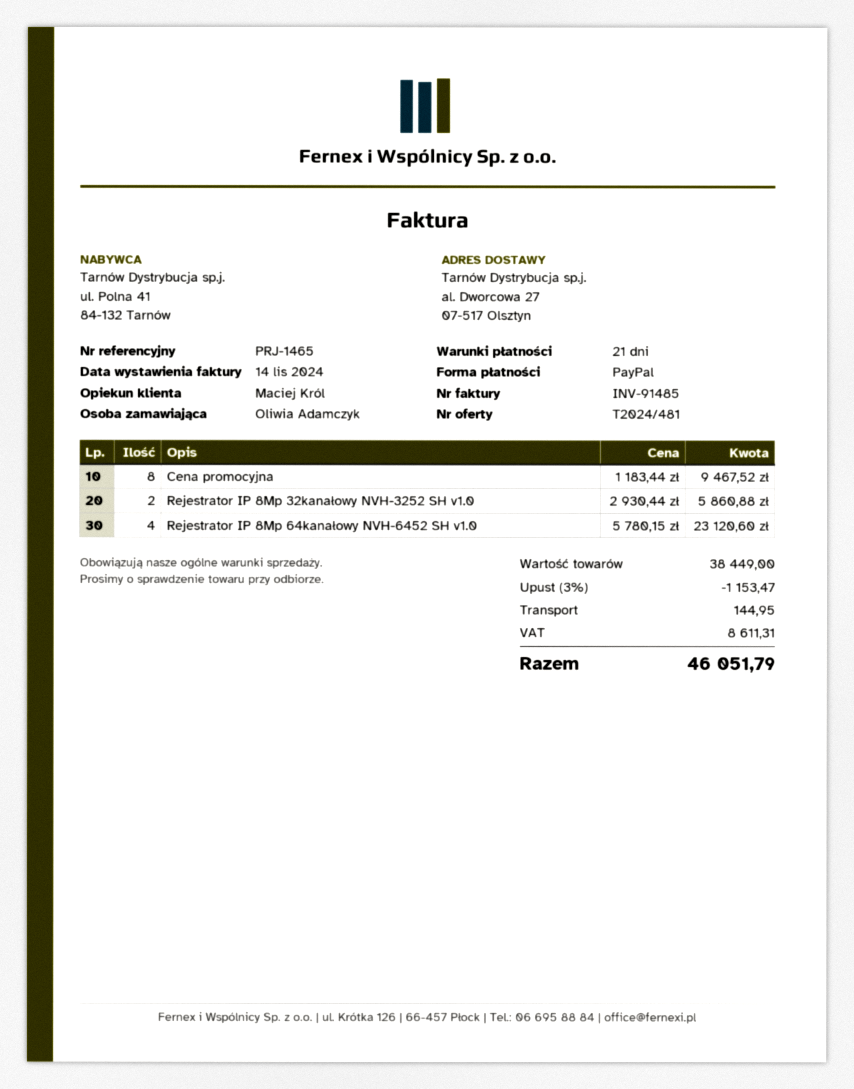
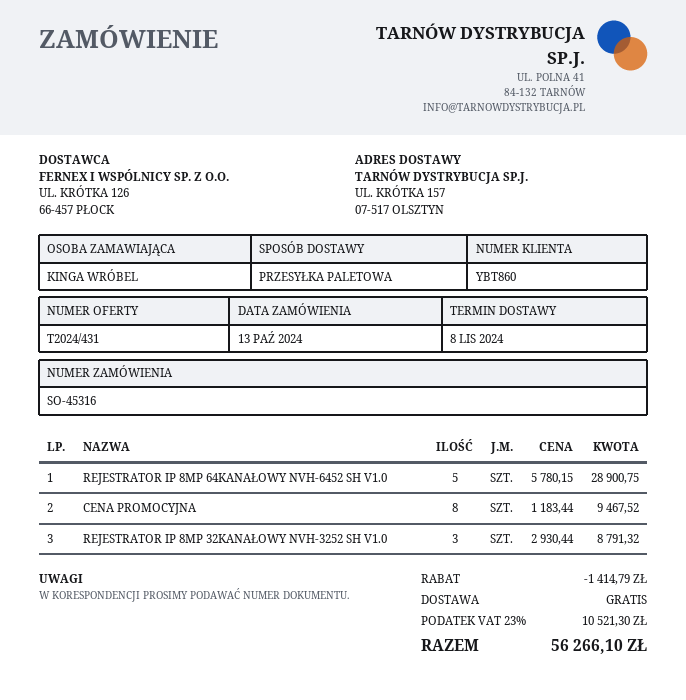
quote number: T2024/481 -> T2024/431
ordered by: Oliwia Adamczyk -> KINGA WRÓBEL
ship to: al. Dworcowa 27, 07-517 Olsztyn -> UL. KRÓTKA 157, 07-517 OLSZTYN
Rejestrator IP 8Mp 32kanałowy NVH-3252 SH v1.0: 2 x 2930.44 = 5860.88 -> 3 x 2930.44 = 8791.32
Rejestrator IP 8Mp 64kanałowy NVH-6452 SH v1.0: 4 x 5780.15 = 23120.60 -> 5 x 5780.15 = 28900.75
discount: 1153.47 -> 1414.79
shipping: 144.95 -> 0.00
tax: 8611.31 -> 10521.30
total: 46051.79 -> 56266.10

